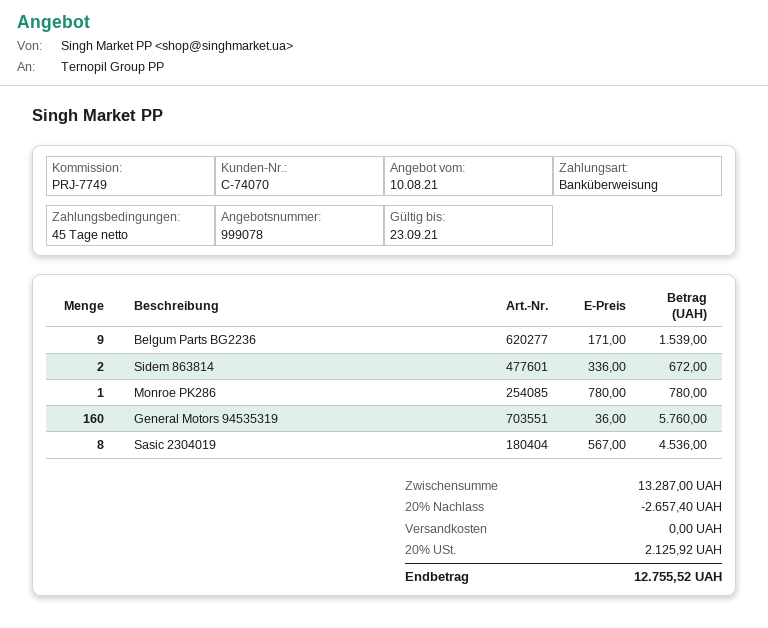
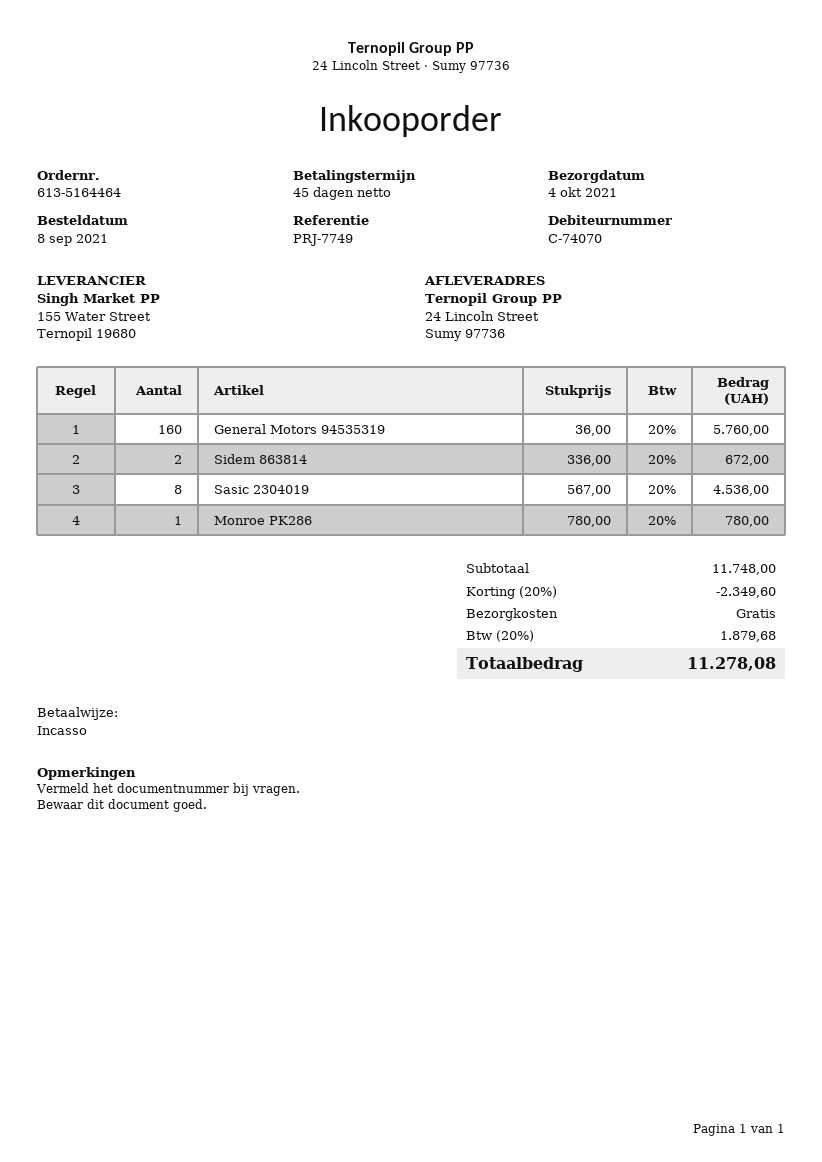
payment method: bank transfer -> direct debit
Belgum Parts BG2236: 9 x 171.00 = 1539.00 -> none
subtotal: 13287.00 -> 11748.00
discount: 20% = 2657.40 -> 20% = 2349.60
tax: 20% = 2125.92 -> 20% = 1879.68
total: 12755.52 -> 11278.08

